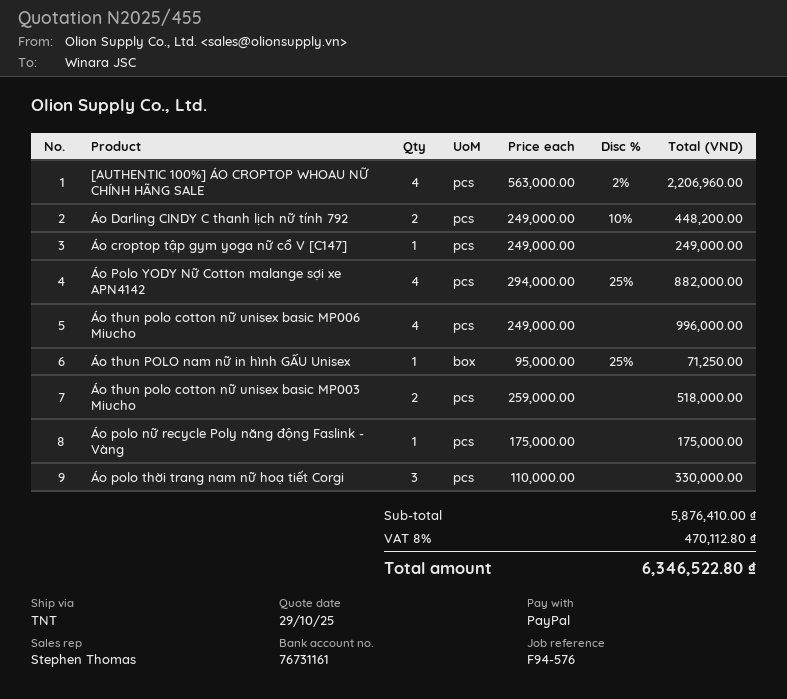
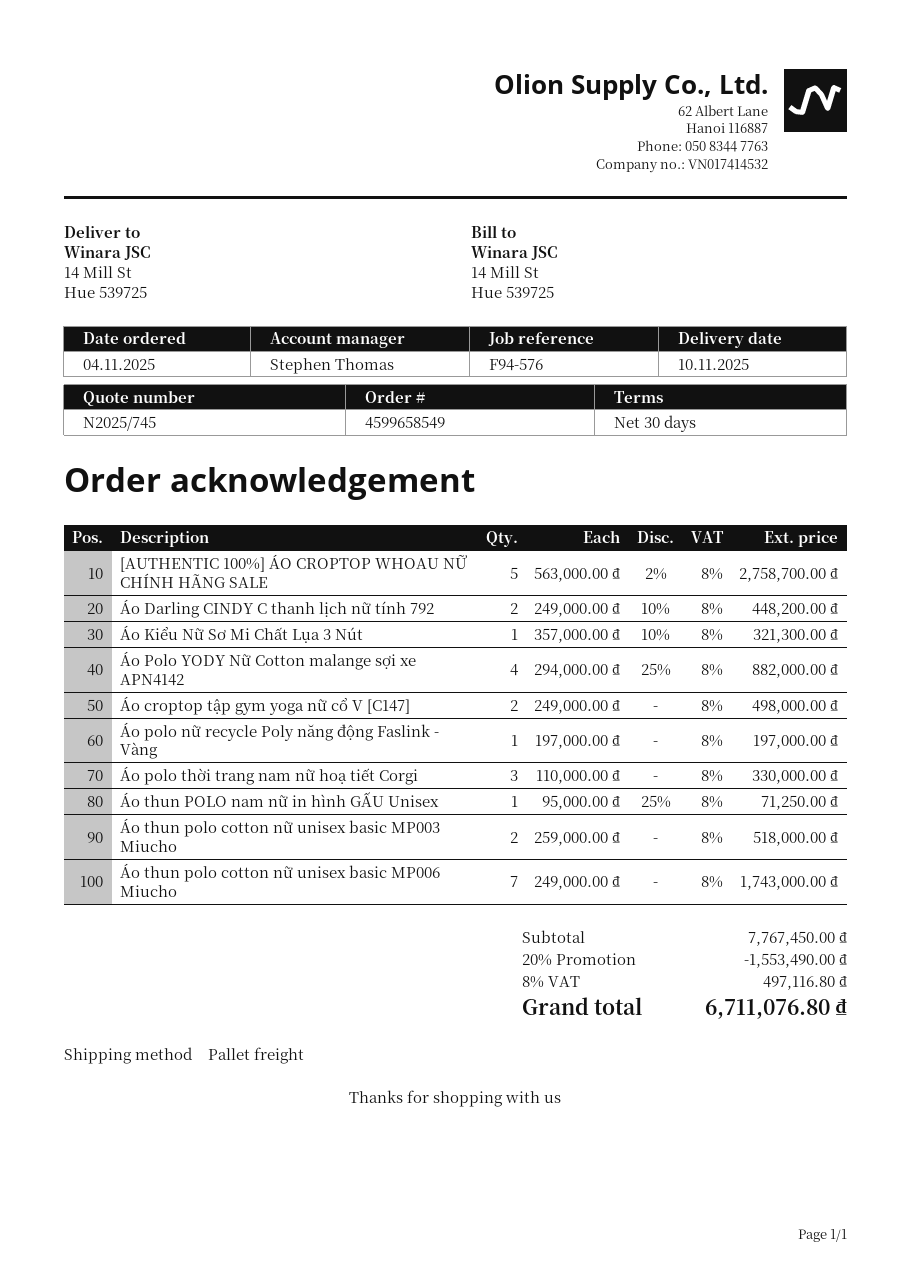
quote number: N2025/455 -> N2025/745
shipping method: TNT -> pallet freight
[AUTHENTIC 100%] ÁO CROPTOP WHOAU NỮ CHÍNH HÃNG SALE: 4 x 563000.00 - 2% = 2206960.00 -> 5 x 563000.00 - 2% = 2758700.00
Áo croptop tập gym yoga nữ cổ V [C147]: 1 x 249000.00 = 249000.00 -> 2 x 249000.00 = 498000.00
Áo thun polo cotton nữ unisex basic MP006 Miucho: 4 x 249000.00 = 996000.00 -> 7 x 249000.00 = 1743000.00
Áo polo nữ recycle Poly năng động Faslink - Vàng: 1 x 175000.00 = 175000.00 -> 1 x 197000.00 = 197000.00
Áo Kiểu Nữ Sơ Mi Chất Lụa 3 Nút: none -> 1 x 357000.00 - 10% = 321300.00
subtotal: 5876410.00 -> 7767450.00
discount: none -> 20% = 1553490.00
tax: 8% = 470112.80 -> 8% = 497116.80
total: 6346522.80 -> 6711076.80

